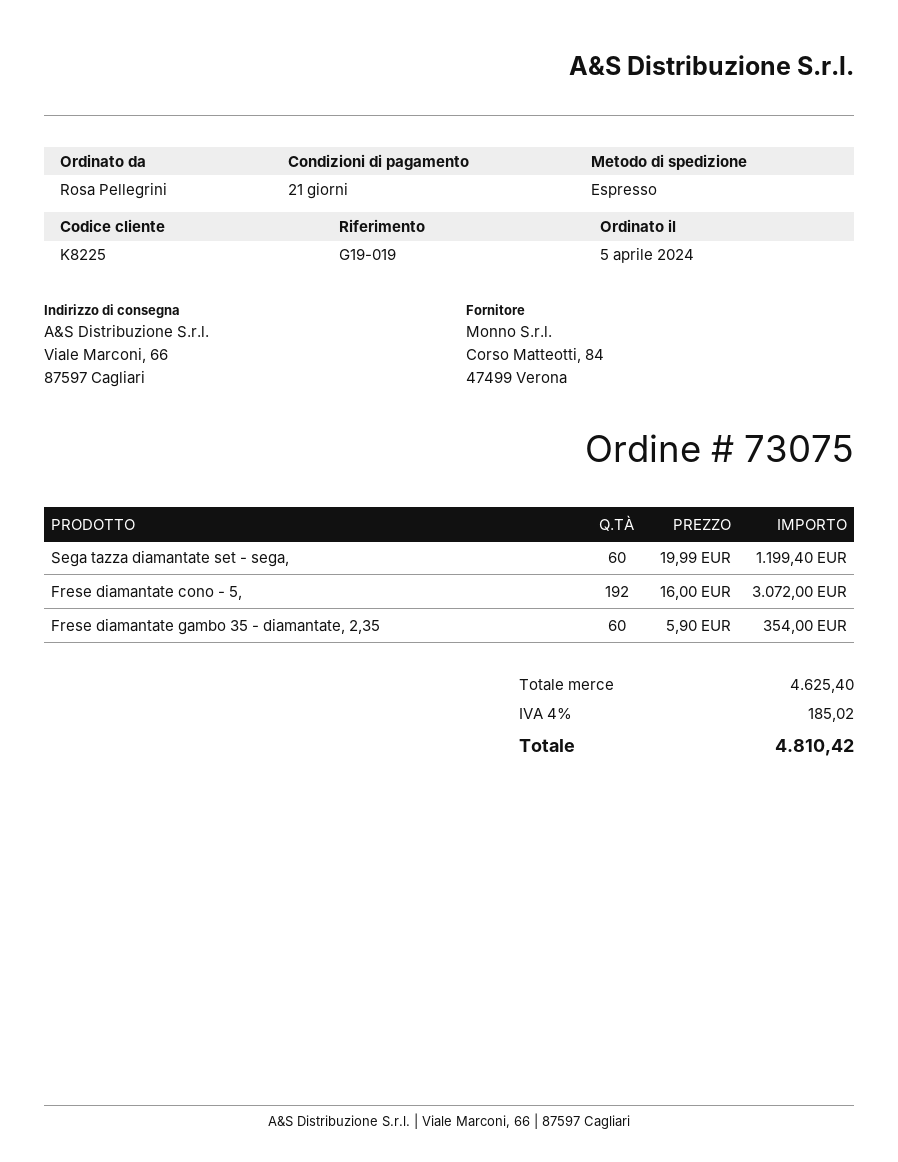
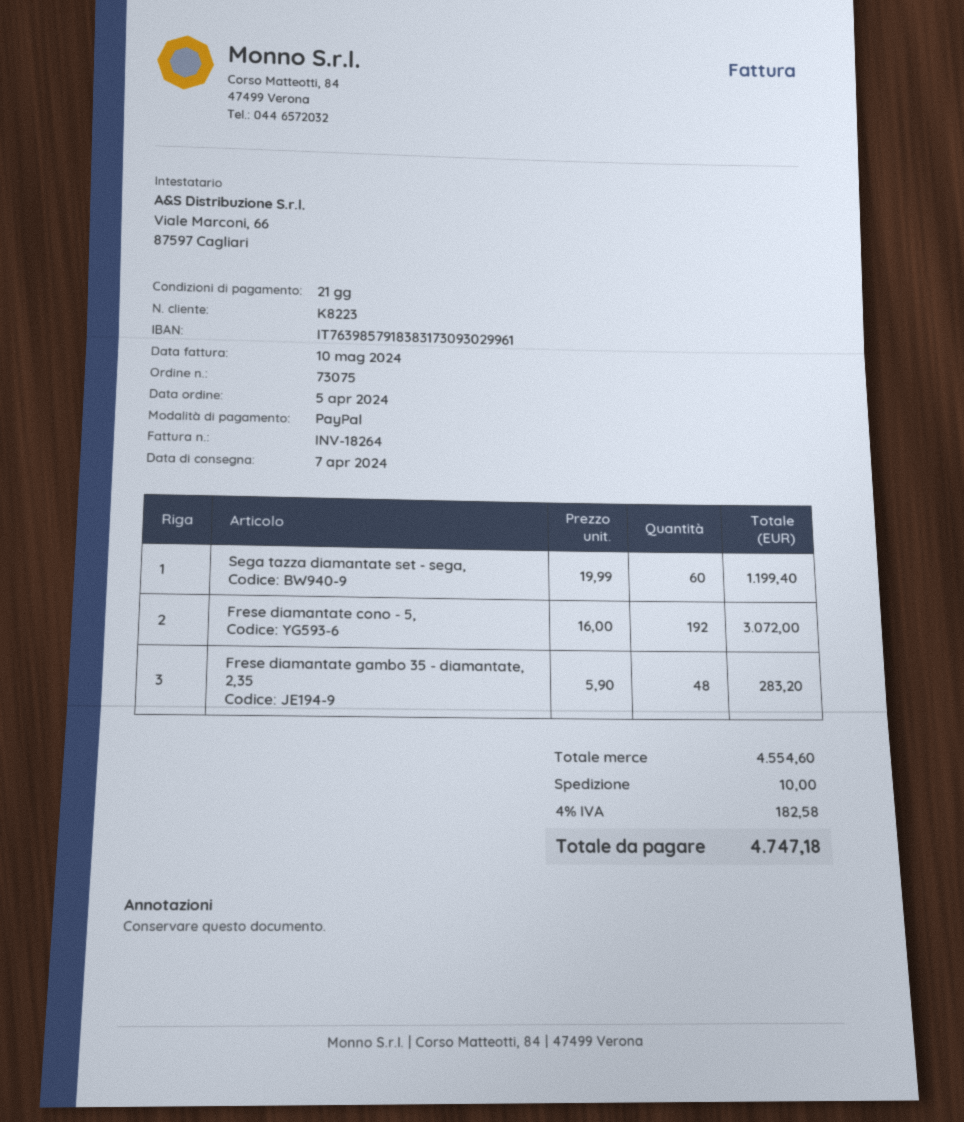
customer number: K8225 -> K8223
Frese diamantate gambo 35 - diamantate, 2,35: 60 x 5.90 = 354.00 -> 48 x 5.90 = 283.20
subtotal: 4625.40 -> 4554.60
shipping: none -> 10.00
tax: 4% = 185.02 -> 4% = 182.58
total: 4810.42 -> 4747.18

